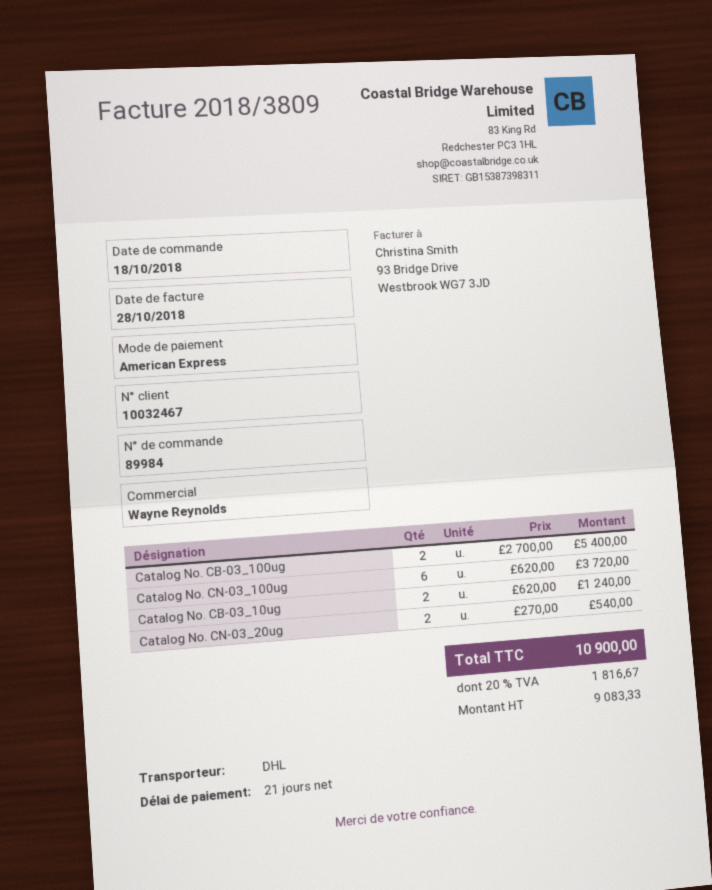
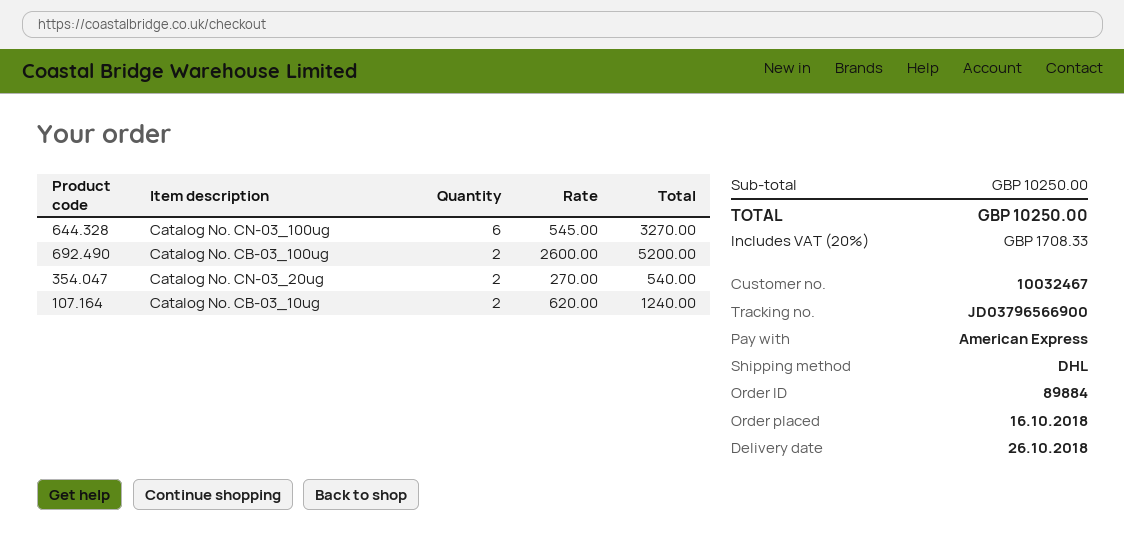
order number: 89984 -> 89884
order date: 2018-10-18 -> 2018-10-16
Catalog No. CB-03_100ug: 2 x 2700.00 = 5400.00 -> 2 x 2600.00 = 5200.00
Catalog No. CN-03_100ug: 6 x 620.00 = 3720.00 -> 6 x 545.00 = 3270.00
tax: 20% = 1816.67 -> 20% = 1708.33
total: 10900.00 -> 10250.00

